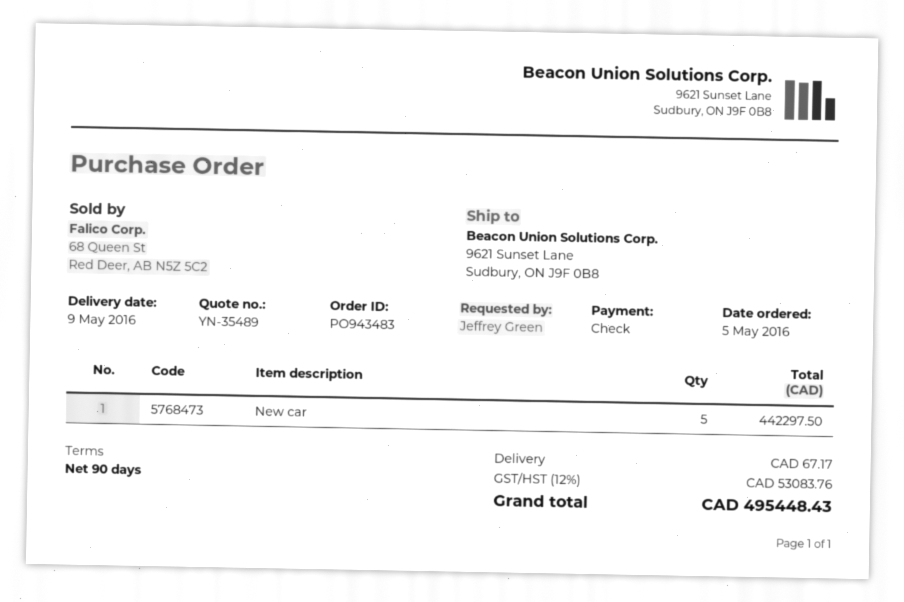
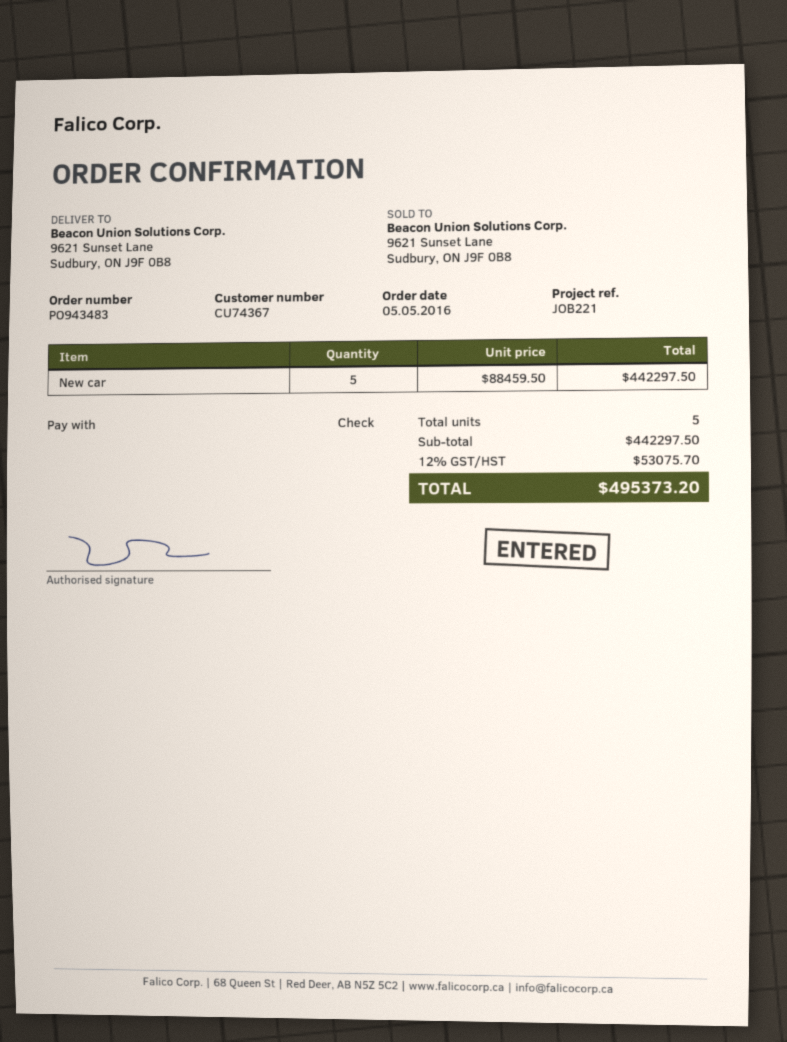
shipping: 67.17 -> none
tax: 12% = 53083.76 -> 12% = 53075.70
total: 495448.43 -> 495373.20

